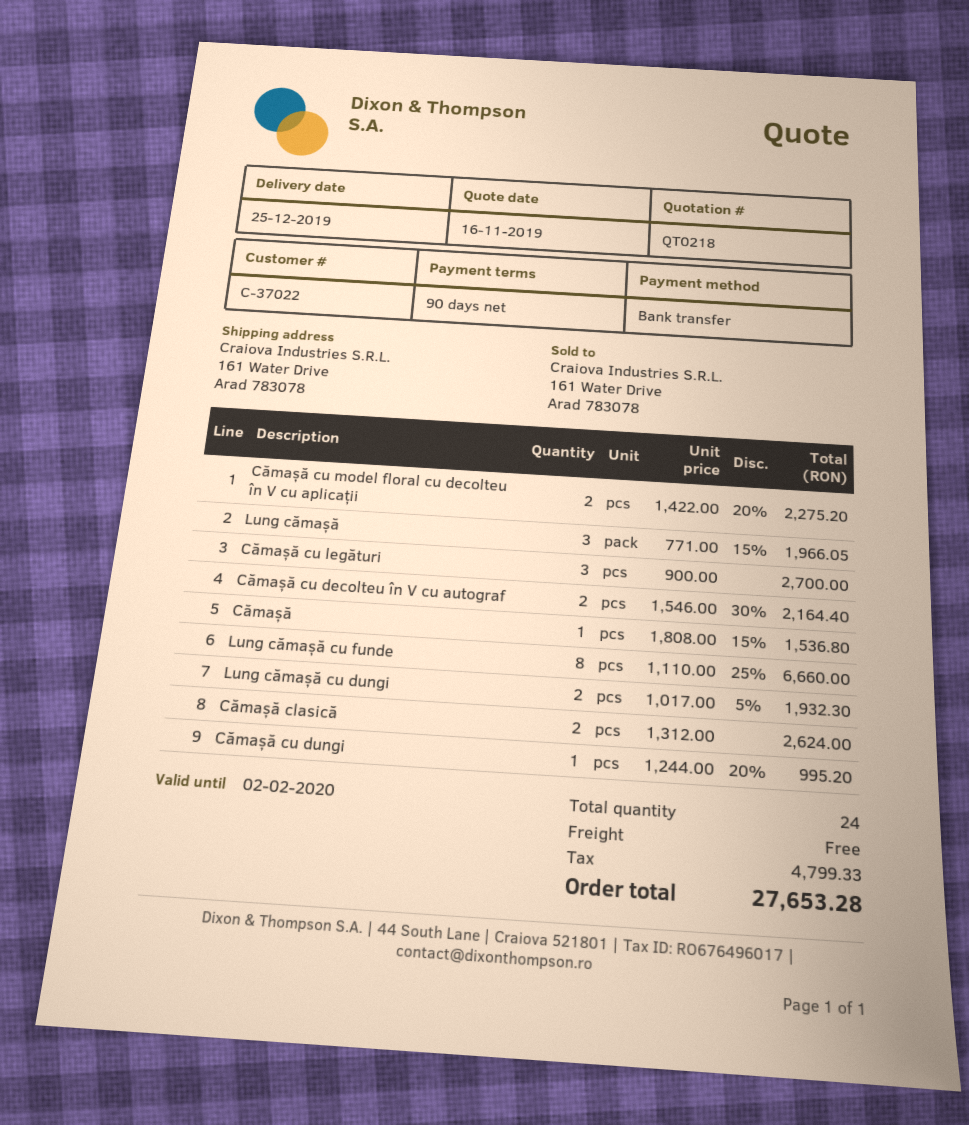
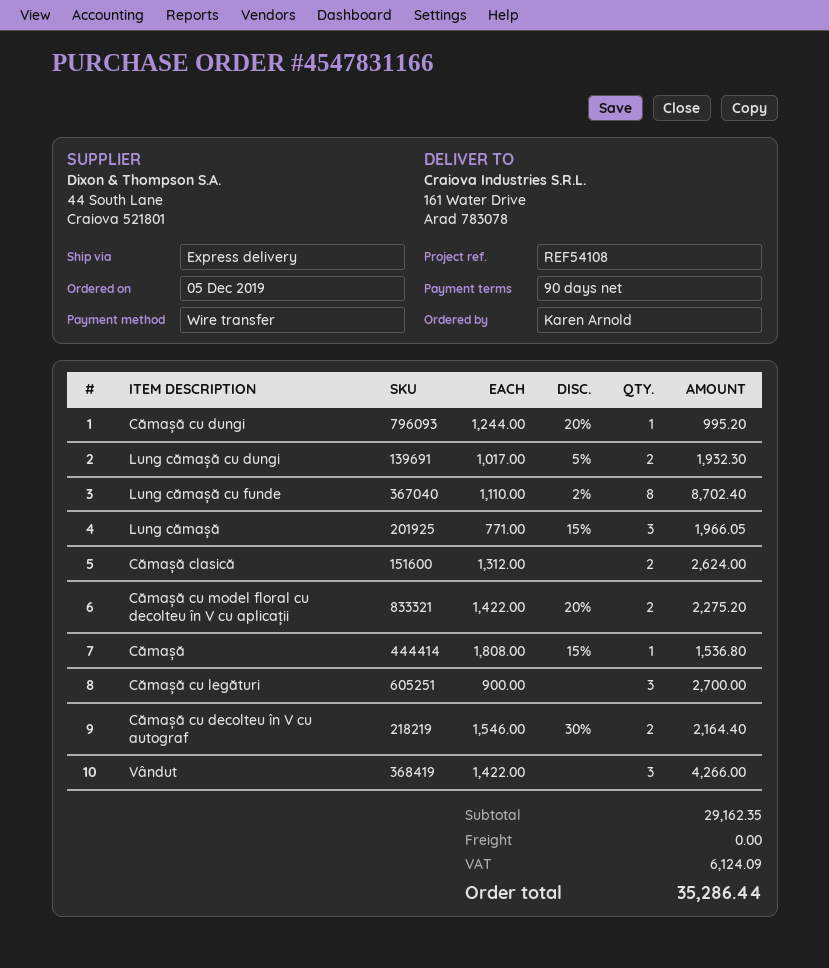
Lung cămașă cu funde: 8 x 1110.00 - 25% = 6660.00 -> 8 x 1110.00 - 2% = 8702.40
Vândut: none -> 3 x 1422.00 = 4266.00
tax: 4799.33 -> 6124.09
total: 27653.28 -> 35286.44

